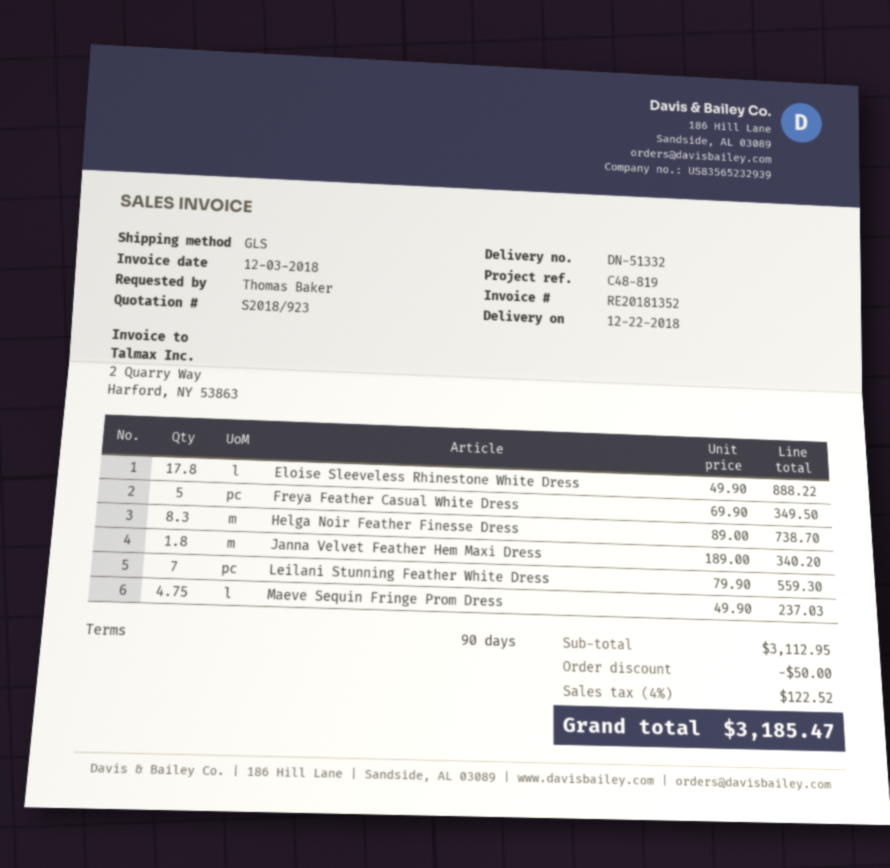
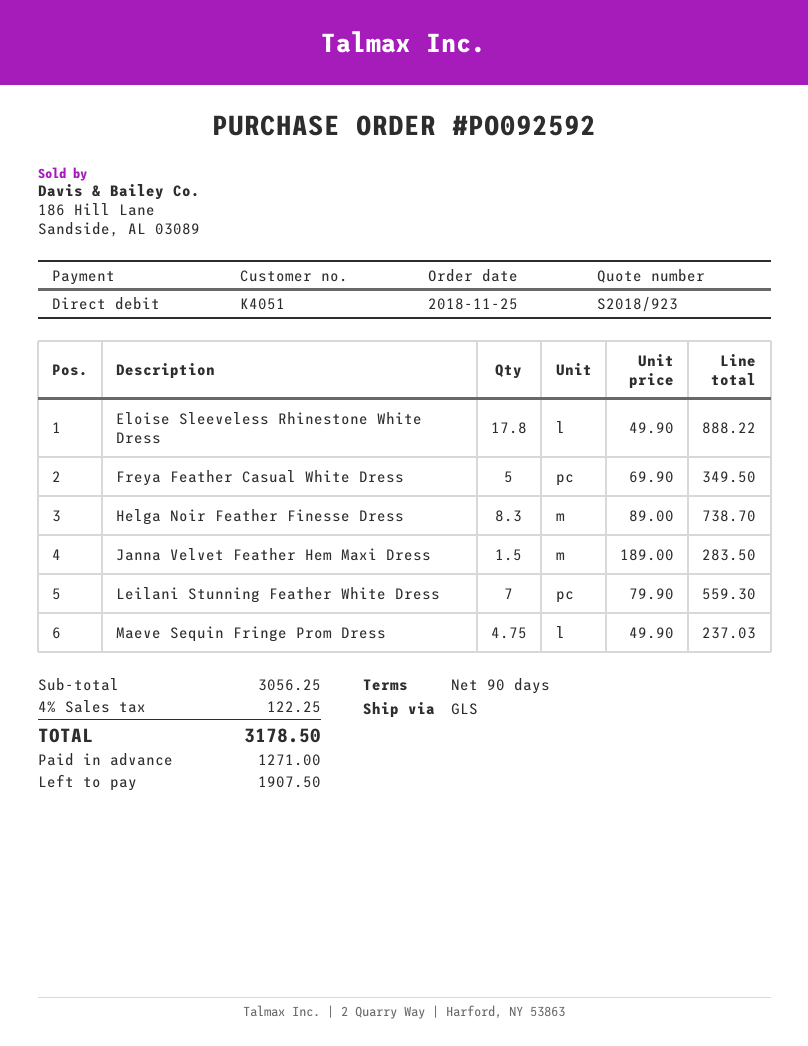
Janna Velvet Feather Hem Maxi Dress: 1.8 x 189.00 = 340.20 -> 1.5 x 189.00 = 283.50
subtotal: 3112.95 -> 3056.25
discount: 50.00 -> none
tax: 4% = 122.52 -> 4% = 122.25
total: 3185.47 -> 3178.50

